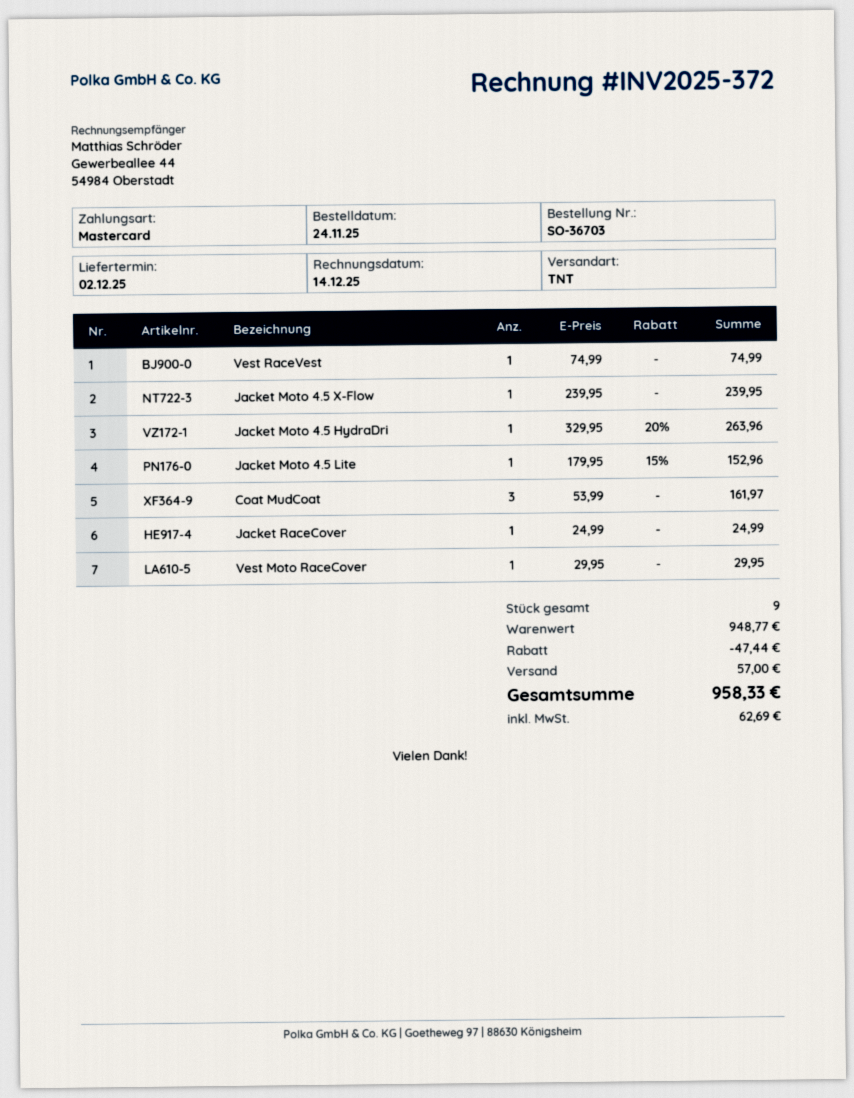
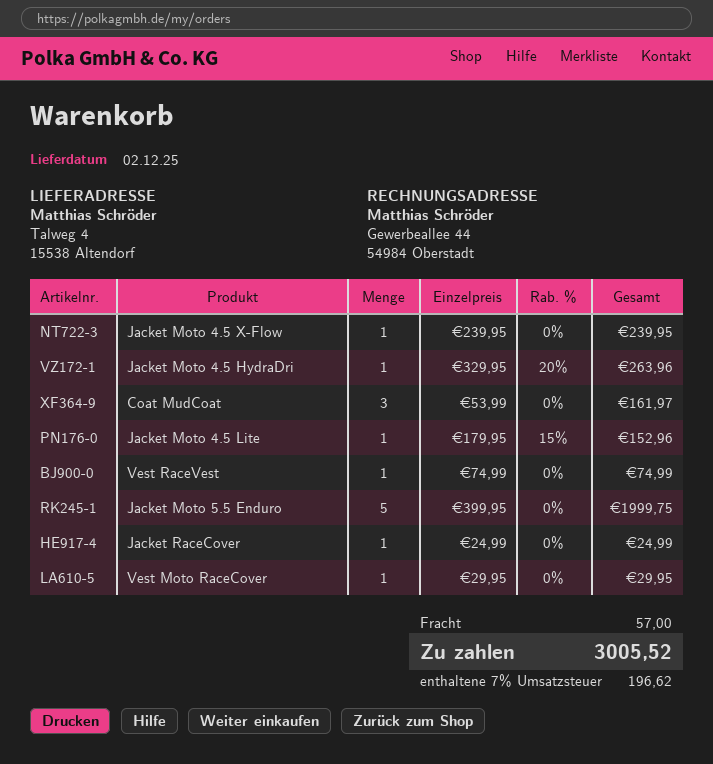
Jacket Moto 5.5 Enduro: none -> 5 x 399.95 = 1999.75
discount: 47.44 -> none
tax: 62.69 -> 196.62
total: 958.33 -> 3005.52

